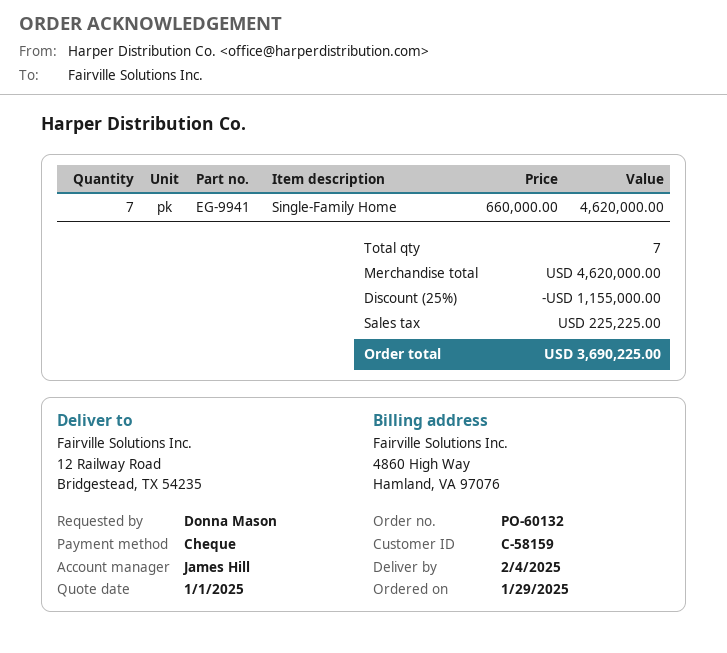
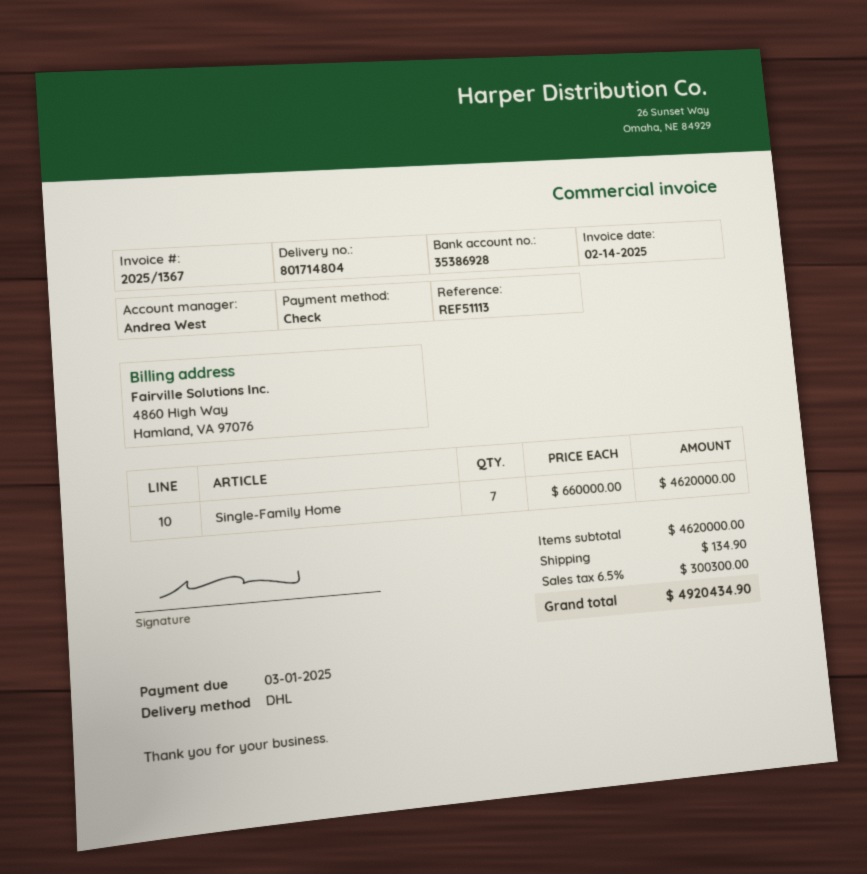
sales rep: James Hill -> Andrea West
discount: 25% = 1155000.00 -> none
shipping: none -> 134.90
tax: 225225.00 -> 300300.00
total: 3690225.00 -> 4920434.90

